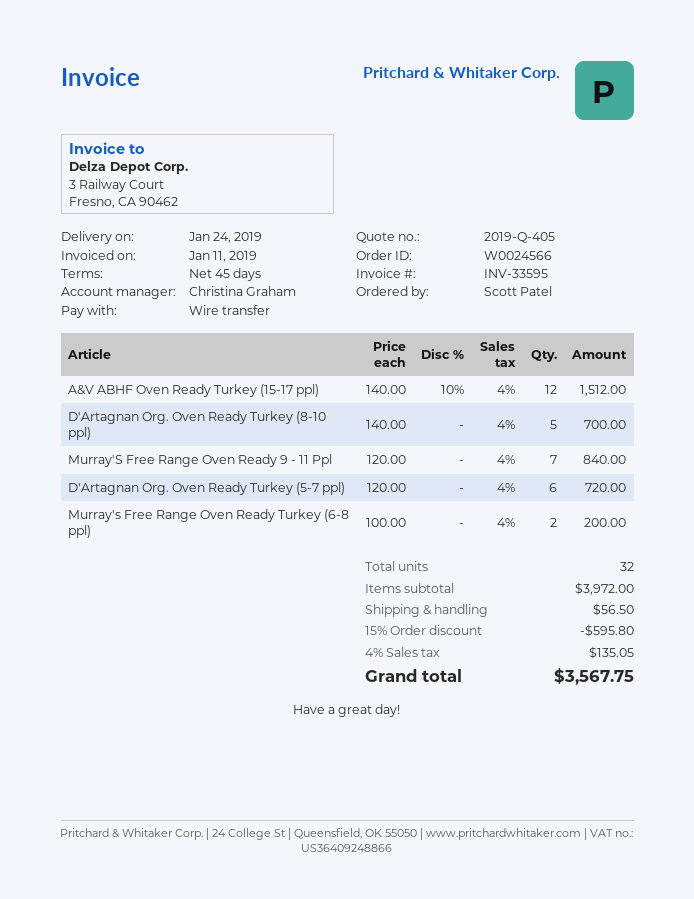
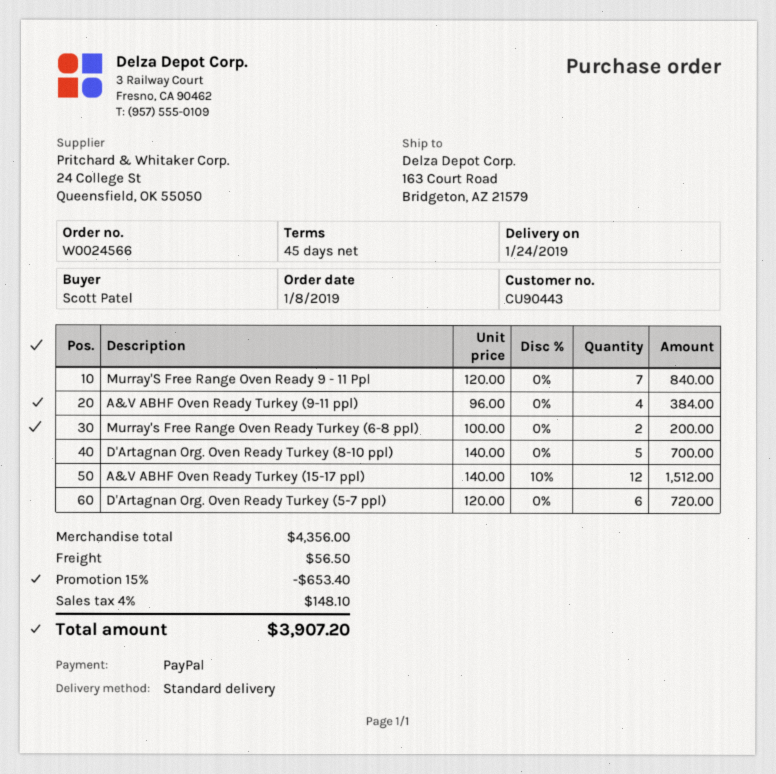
payment method: bank transfer -> PayPal
A&V ABHF Oven Ready Turkey (9-11 ppl): none -> 4 x 96.00 = 384.00
subtotal: 3972.00 -> 4356.00
discount: 15% = 595.80 -> 15% = 653.40
tax: 4% = 135.05 -> 4% = 148.10
total: 3567.75 -> 3907.20

